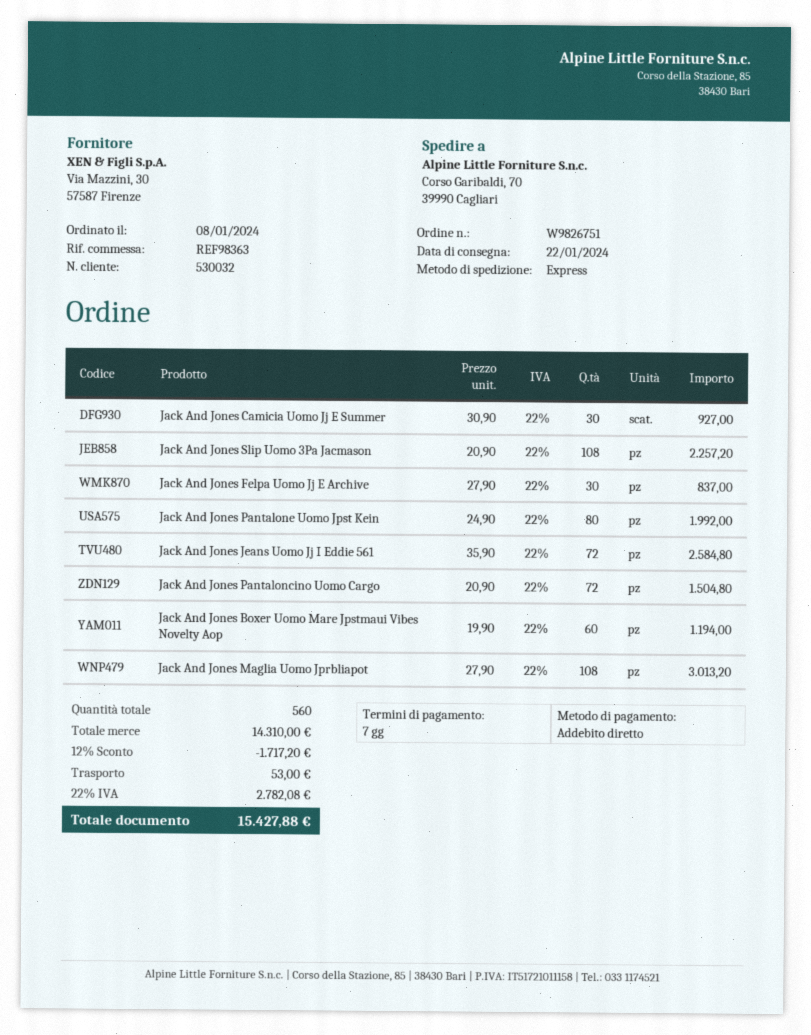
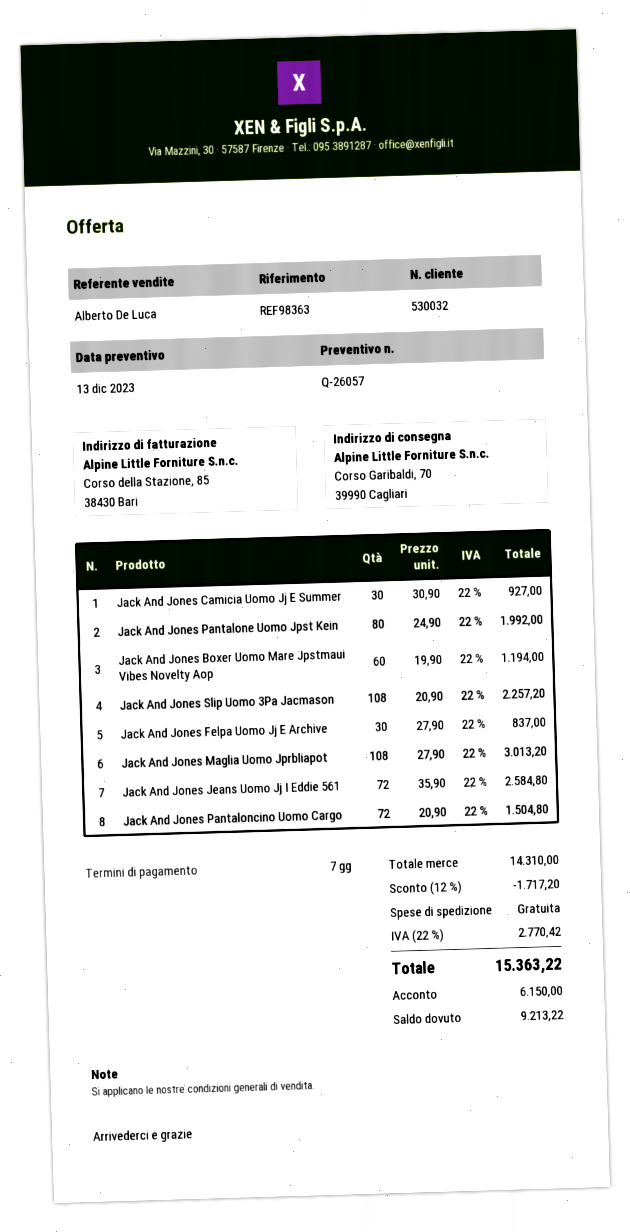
shipping: 53.00 -> 0.00
tax: 22% = 2782.08 -> 22% = 2770.42
total: 15427.88 -> 15363.22

